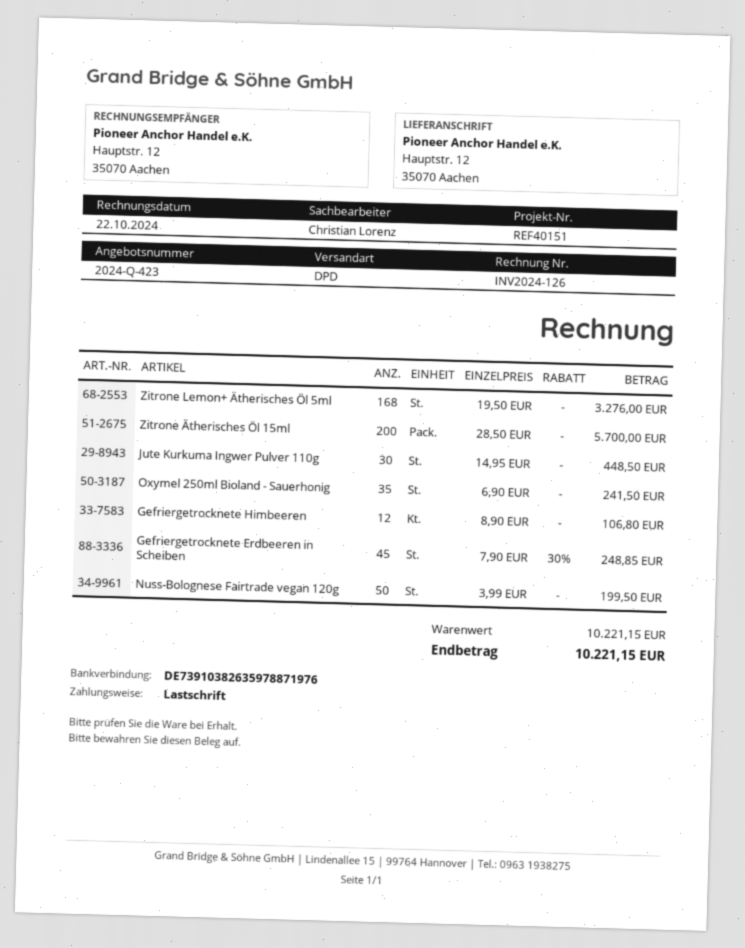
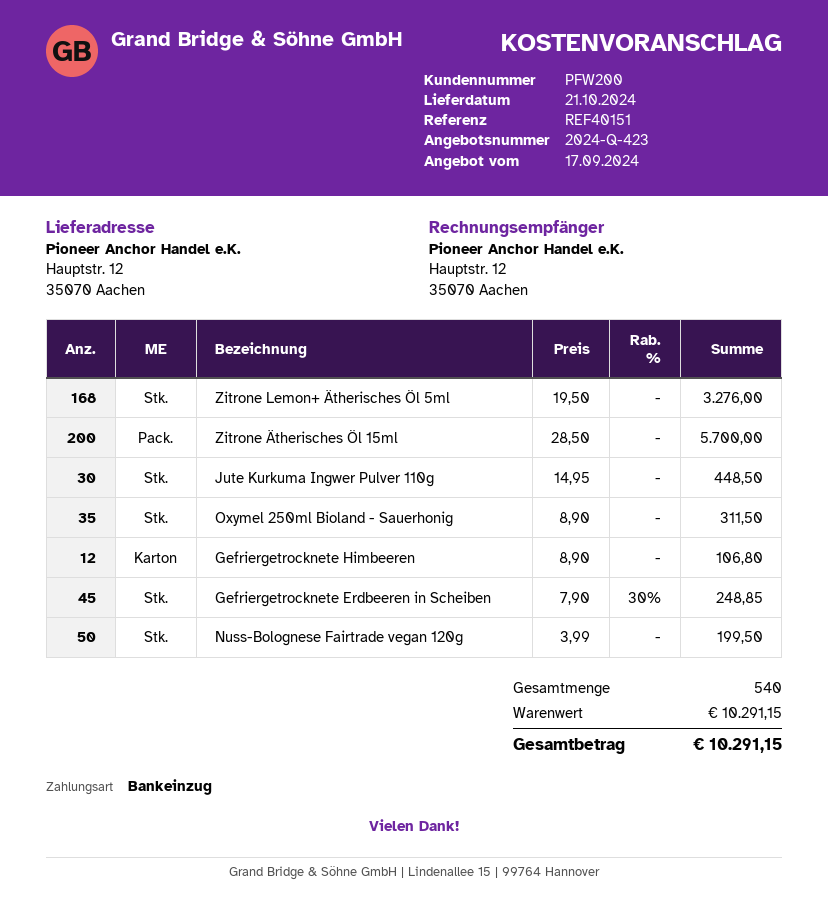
Oxymel 250ml Bioland - Sauerhonig: 35 x 6.90 = 241.50 -> 35 x 8.90 = 311.50
subtotal: 10221.15 -> 10291.15
total: 10221.15 -> 10291.15

